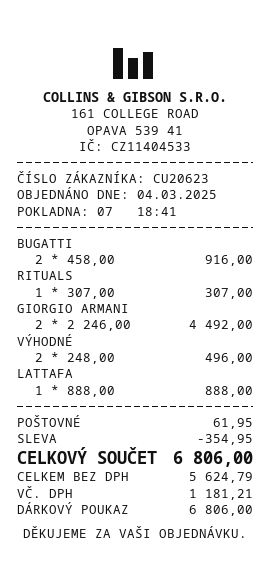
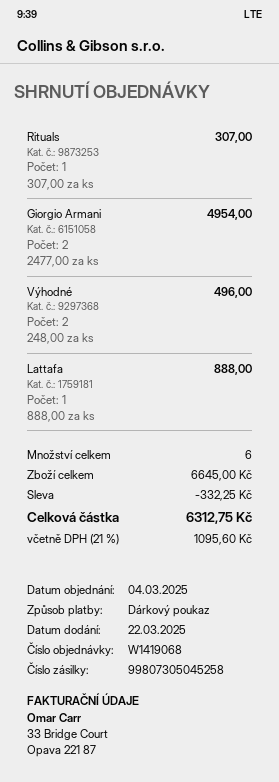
BUGATTI: 2 x 458.00 = 916.00 -> none
GIORGIO ARMANI: 2 x 2246.00 = 4492.00 -> 2 x 2477.00 = 4954.00
discount: 354.95 -> 332.25
shipping: 61.95 -> none
tax: 1181.21 -> 1095.60
total: 6806.00 -> 6312.75

